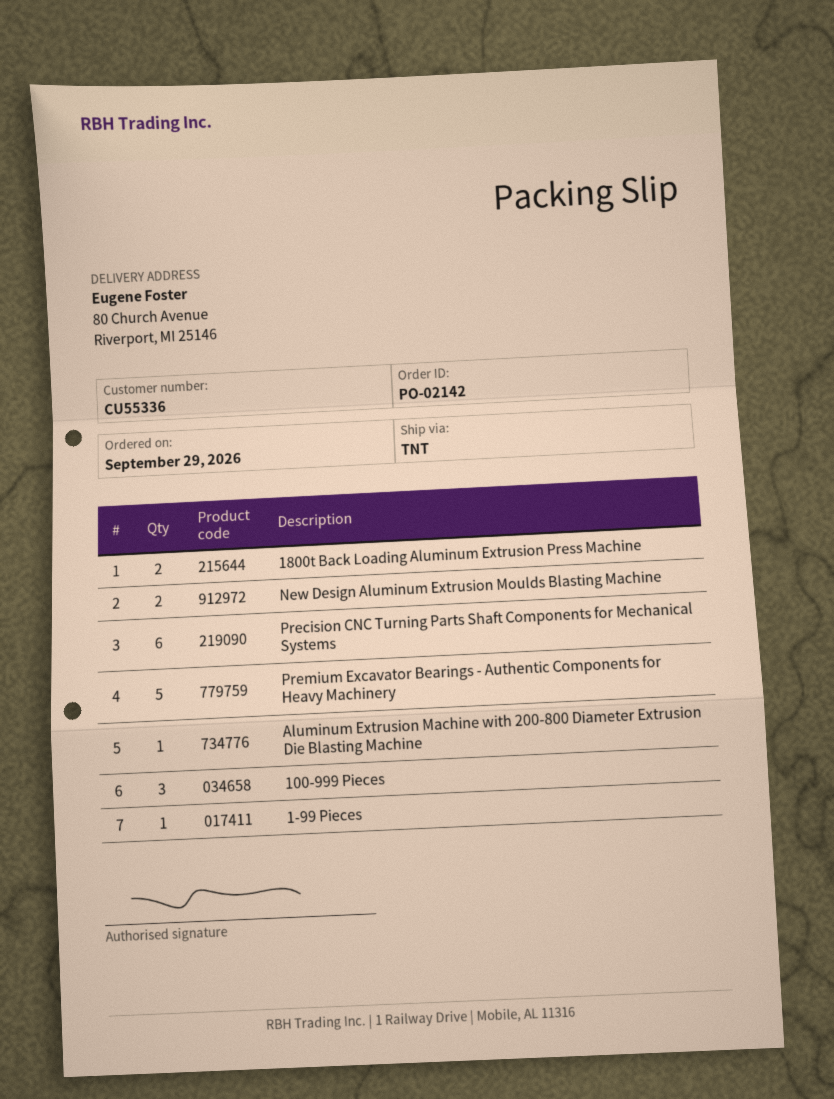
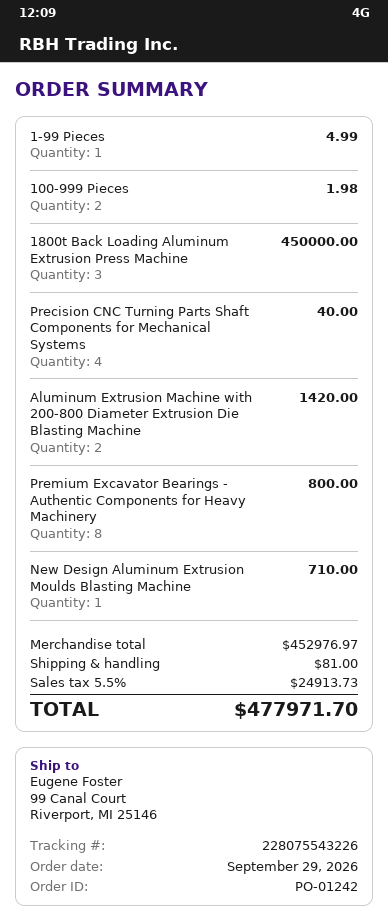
order number: PO-02142 -> PO-01242
ship to: 80 Church Avenue, Riverport, MI 25146 -> 99 Canal Court, Riverport, MI 25146
1800t Back Loading Aluminum Extrusion Press Machine: 2 -> 3
New Design Aluminum Extrusion Moulds Blasting Machine: 2 -> 1
Precision CNC Turning Parts Shaft Components for Mechanical Systems: 6 -> 4
Premium Excavator Bearings - Authentic Components for Heavy Machinery: 5 -> 8
Aluminum Extrusion Machine with 200-800 Diameter Extrusion Die Blasting Machine: 1 -> 2
100-999 Pieces: 3 -> 2

